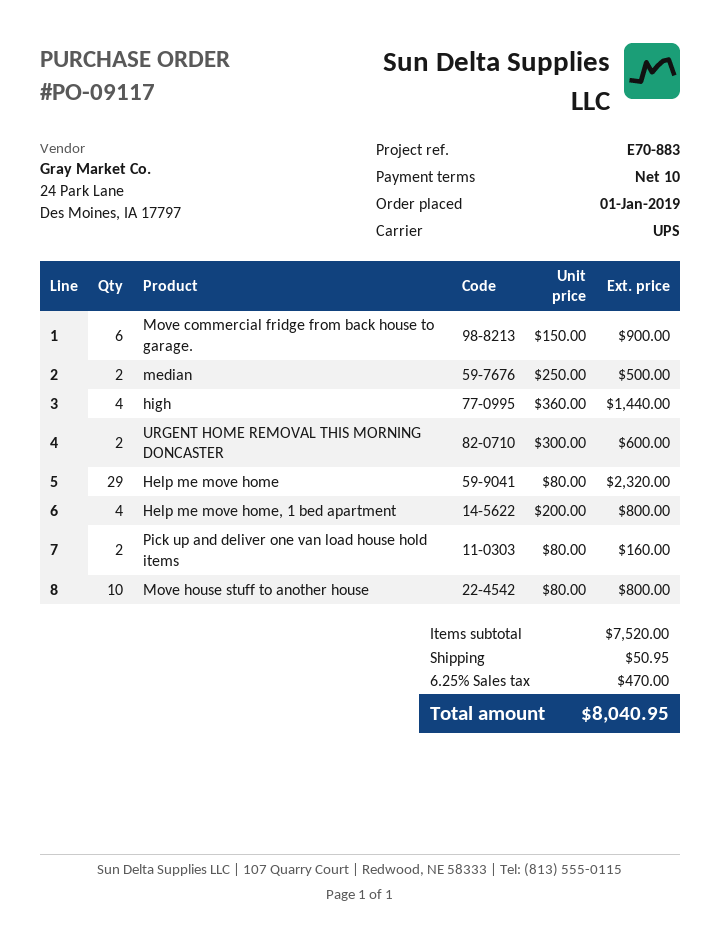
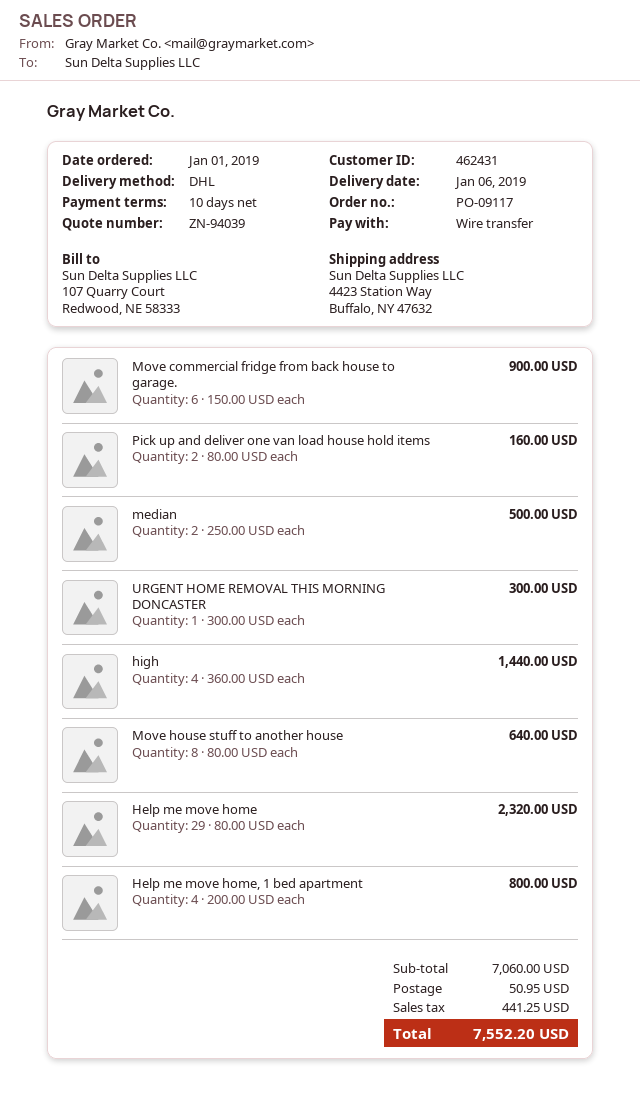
shipping method: UPS -> DHL
URGENT HOME REMOVAL THIS MORNING DONCASTER: 2 x 300.00 = 600.00 -> 1 x 300.00 = 300.00
Move house stuff to another house: 10 x 80.00 = 800.00 -> 8 x 80.00 = 640.00
subtotal: 7520.00 -> 7060.00
tax: 470.00 -> 441.25
total: 8040.95 -> 7552.20

